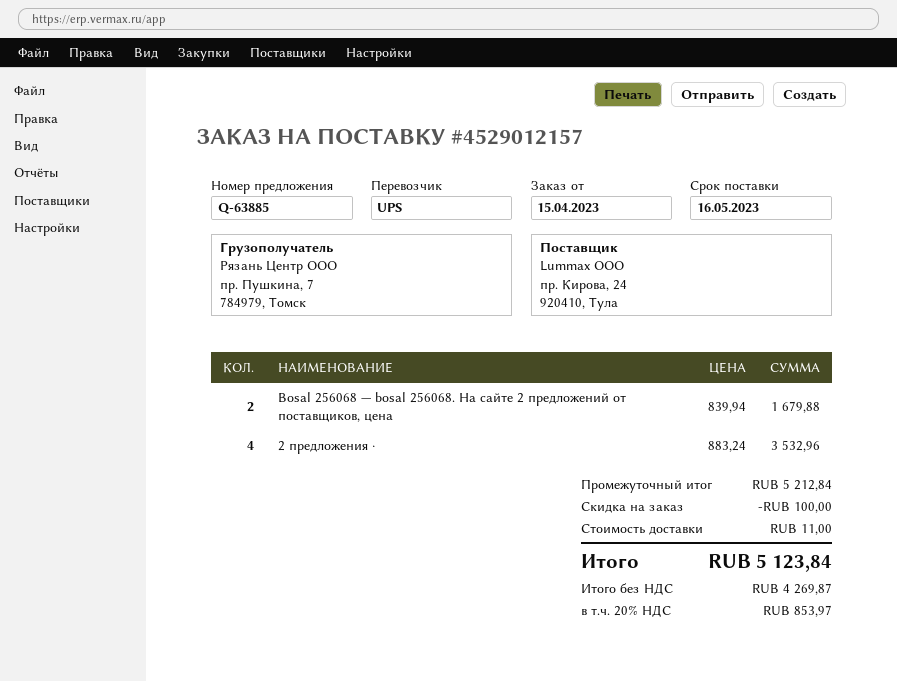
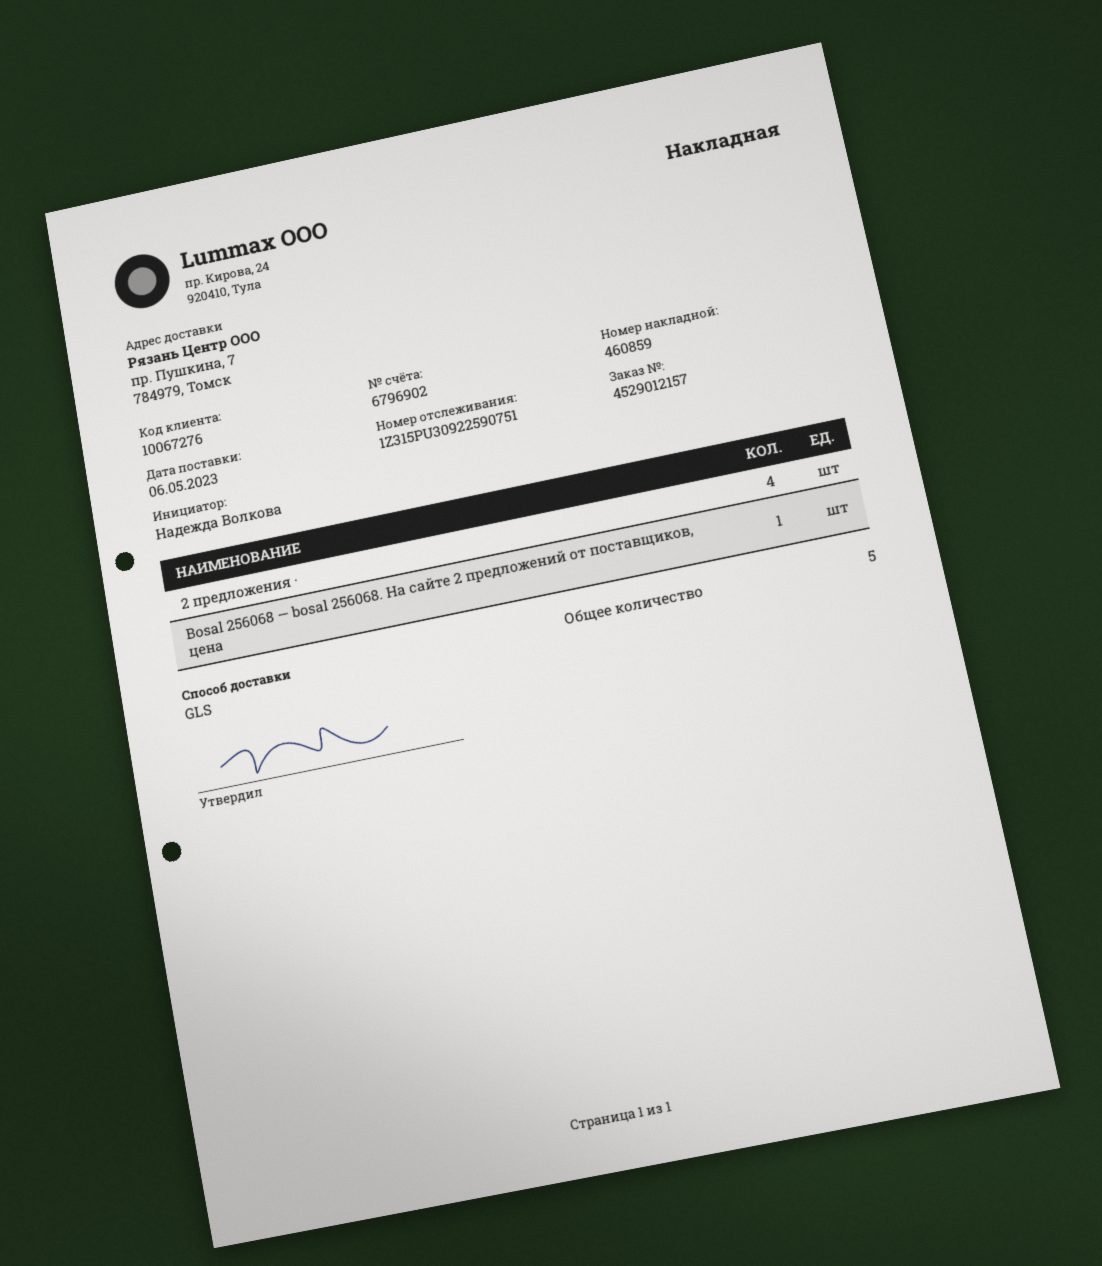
delivery date: 2023-05-16 -> 2023-05-06
shipping method: UPS -> GLS
Bosal 256068 — bosal 256068. На сайте 2 предложений от поставщиков, цена: 2 -> 1

